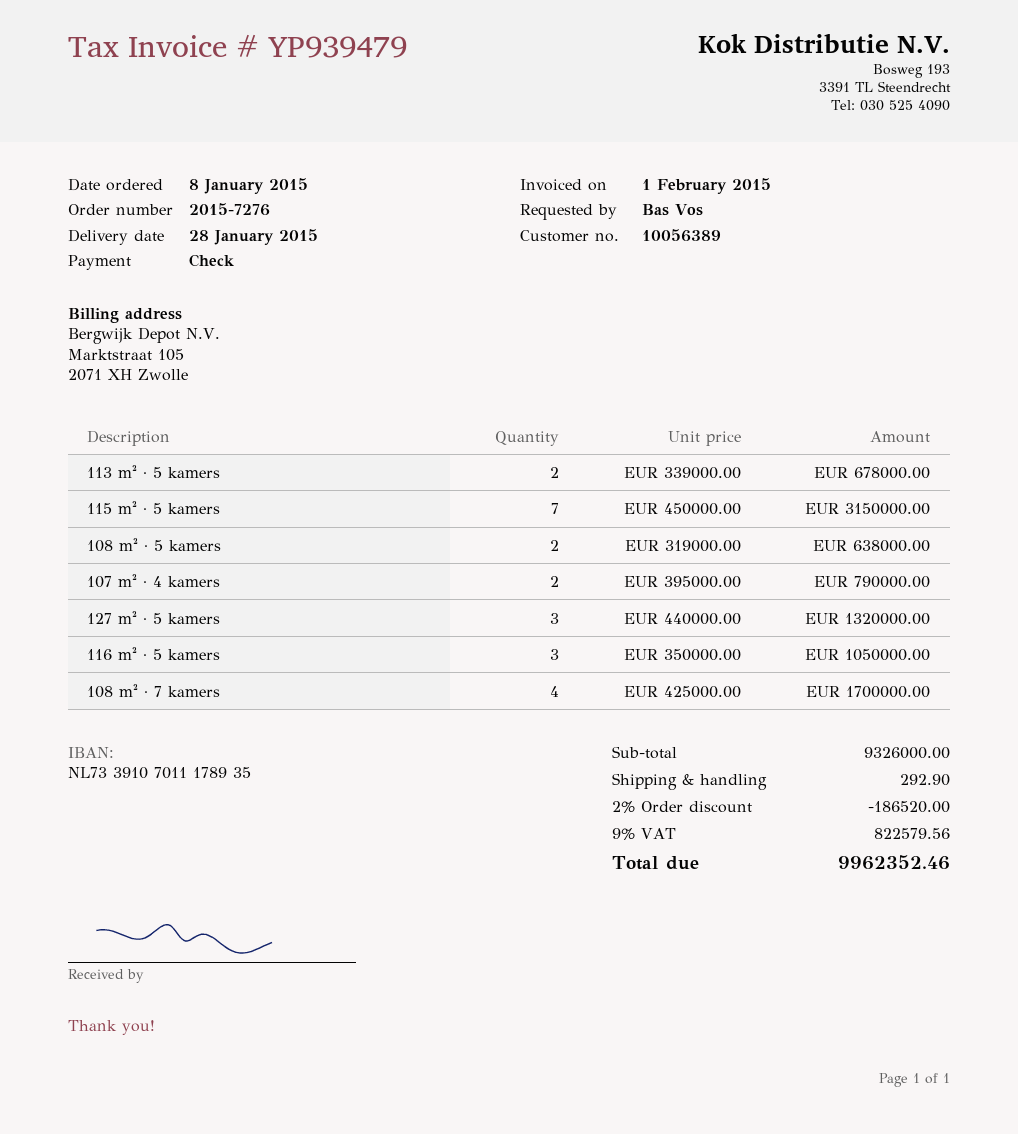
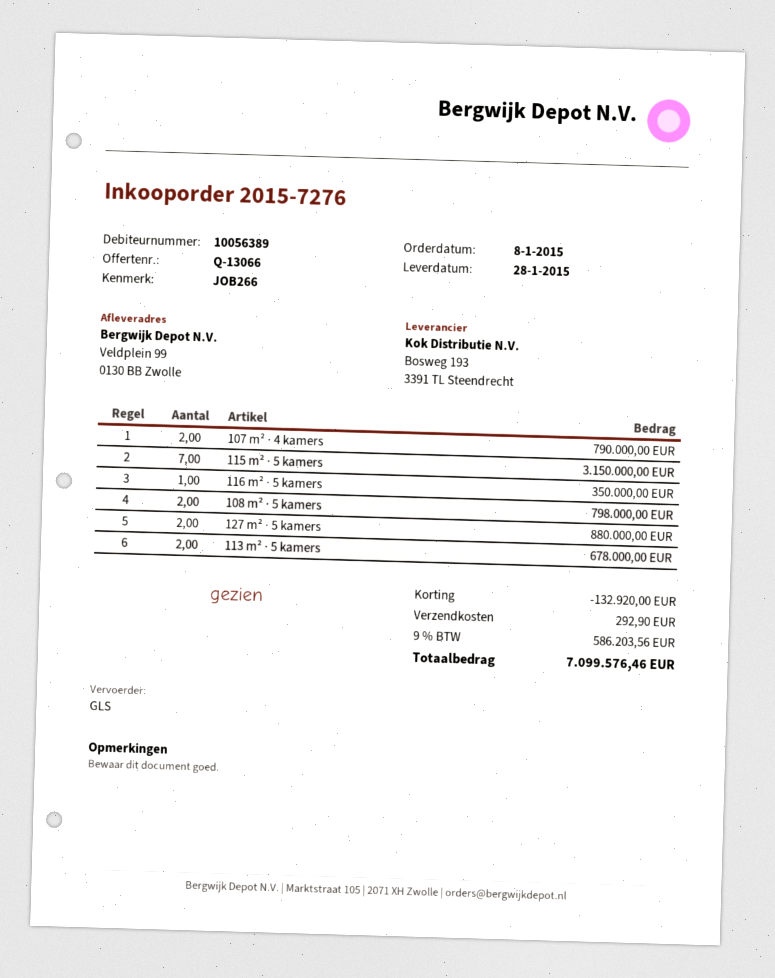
108 m² · 5 kamers: 2 for 638000.00 -> 2 for 798000.00
127 m² · 5 kamers: 3 for 1320000.00 -> 2 for 880000.00
116 m² · 5 kamers: 3 for 1050000.00 -> 1 for 350000.00
108 m² · 7 kamers: 4 for 1700000.00 -> none
discount: 186520.00 -> 132920.00
tax: 9% = 822579.56 -> 9% = 586203.56
total: 9962352.46 -> 7099576.46

